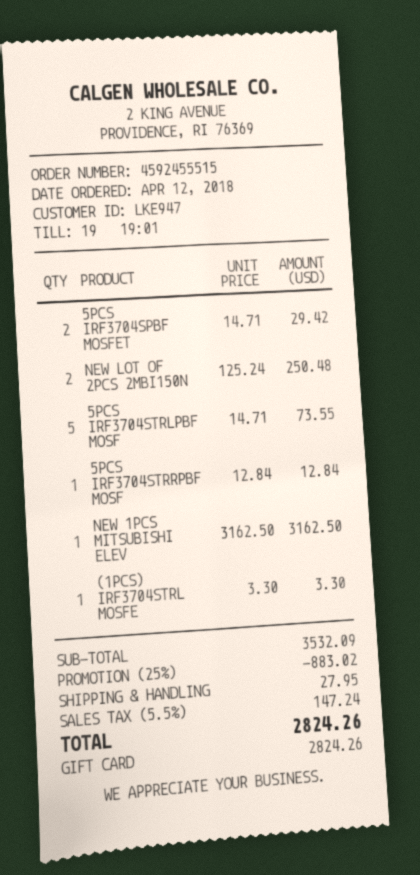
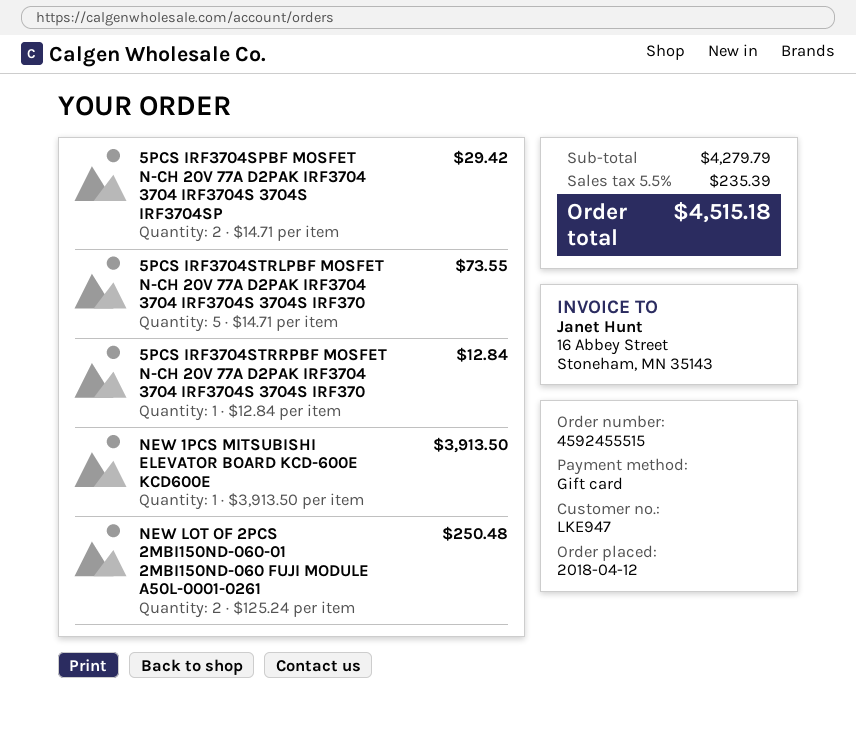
NEW 1PCS MITSUBISHI ELEV: 1 x 3162.50 = 3162.50 -> 1 x 3913.50 = 3913.50
(1PCS) IRF3704STRL MOSFE: 1 x 3.30 = 3.30 -> none
subtotal: 3532.09 -> 4279.79
discount: 25% = 883.02 -> none
shipping: 27.95 -> none
tax: 5.5% = 147.24 -> 5.5% = 235.39
total: 2824.26 -> 4515.18

